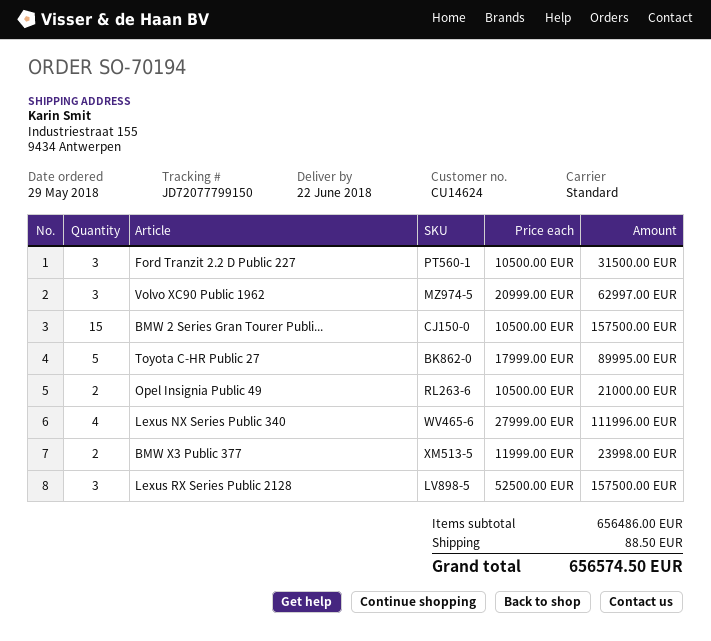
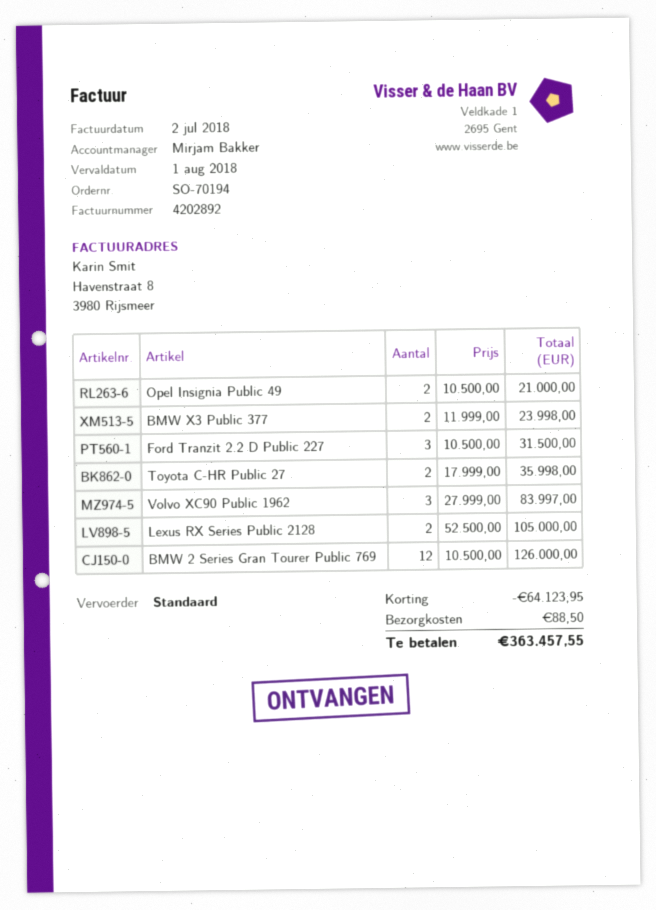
Volvo XC90 Public 1962: 3 x 20999.00 = 62997.00 -> 3 x 27999.00 = 83997.00
BMW 2 Series Gran Tourer Publi...: 15 x 10500.00 = 157500.00 -> 12 x 10500.00 = 126000.00
Toyota C-HR Public 27: 5 x 17999.00 = 89995.00 -> 2 x 17999.00 = 35998.00
Lexus NX Series Public 340: 4 x 27999.00 = 111996.00 -> none
Lexus RX Series Public 2128: 3 x 52500.00 = 157500.00 -> 2 x 52500.00 = 105000.00
discount: none -> 64123.95
total: 656574.50 -> 363457.55

